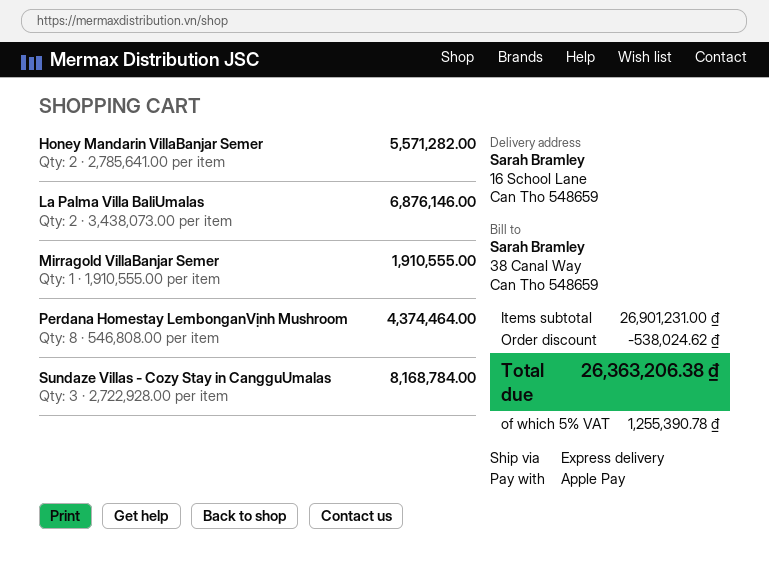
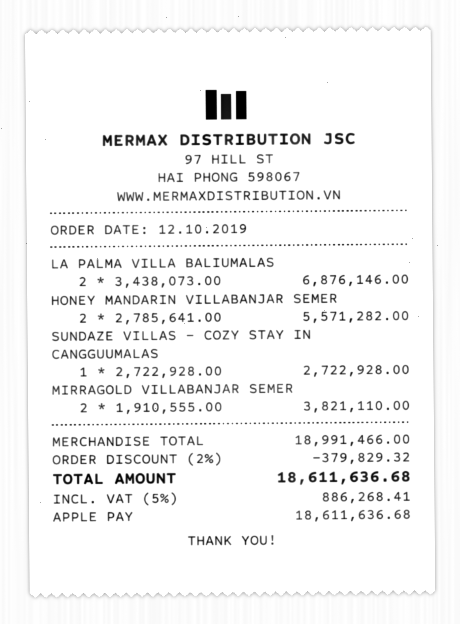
Mirragold VillaBanjar Semer: 1 x 1910555.00 = 1910555.00 -> 2 x 1910555.00 = 3821110.00
Perdana Homestay LembonganVịnh Mushroom: 8 x 546808.00 = 4374464.00 -> none
Sundaze Villas - Cozy Stay in CangguUmalas: 3 x 2722928.00 = 8168784.00 -> 1 x 2722928.00 = 2722928.00
subtotal: 26901231.00 -> 18991466.00
discount: 538024.62 -> 379829.32
tax: 5% = 1255390.78 -> 5% = 886268.41
total: 26363206.38 -> 18611636.68

